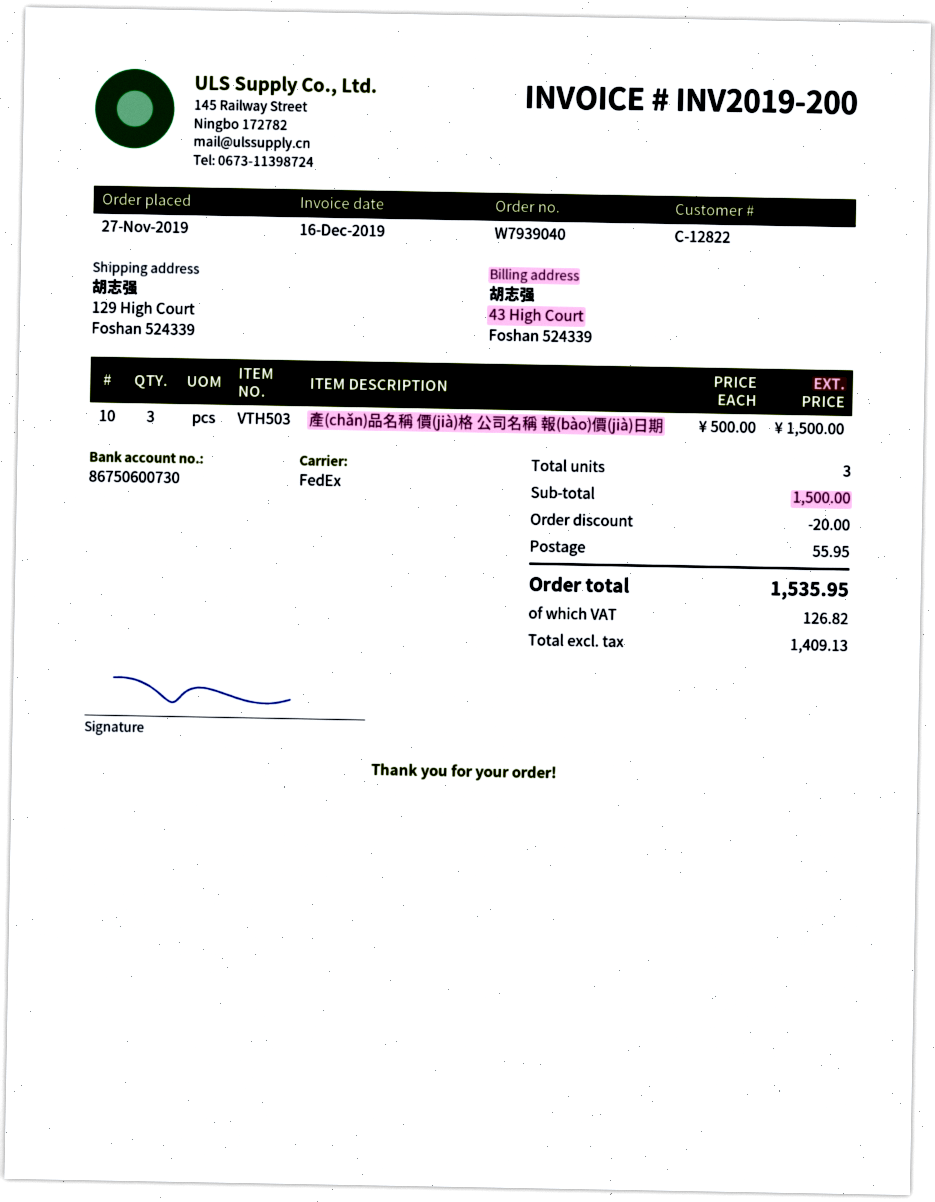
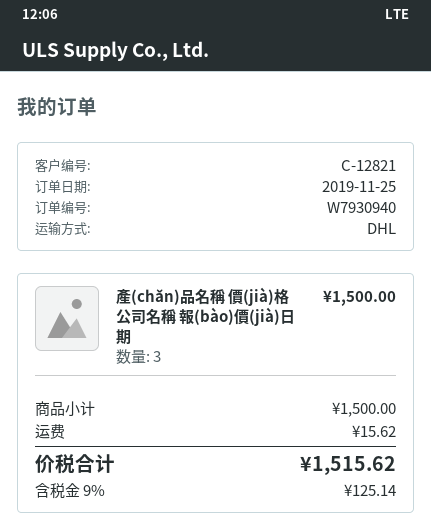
order number: W7939040 -> W7930940
order date: 2019-11-27 -> 2019-11-25
customer number: C-12822 -> C-12821
shipping method: FedEx -> DHL
discount: 20.00 -> none
shipping: 55.95 -> 15.62
tax: 126.82 -> 125.14
total: 1535.95 -> 1515.62

